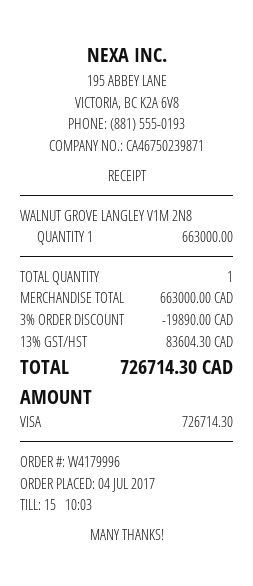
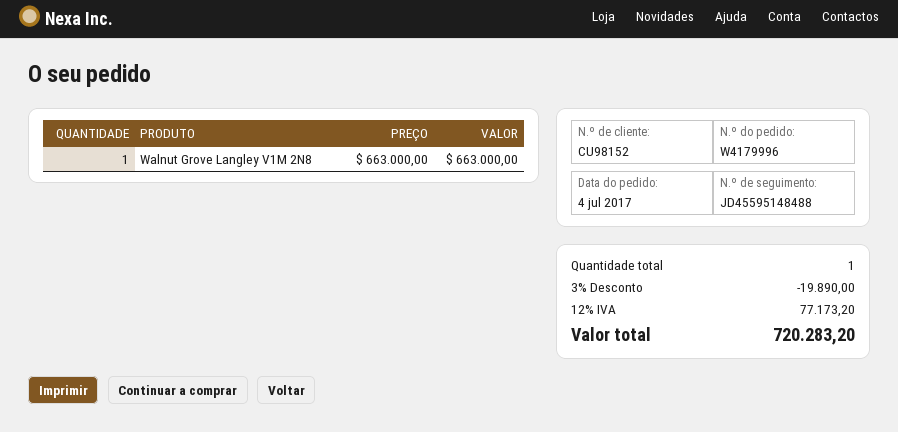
tax: 13% = 83604.30 -> 12% = 77173.20
total: 726714.30 -> 720283.20

